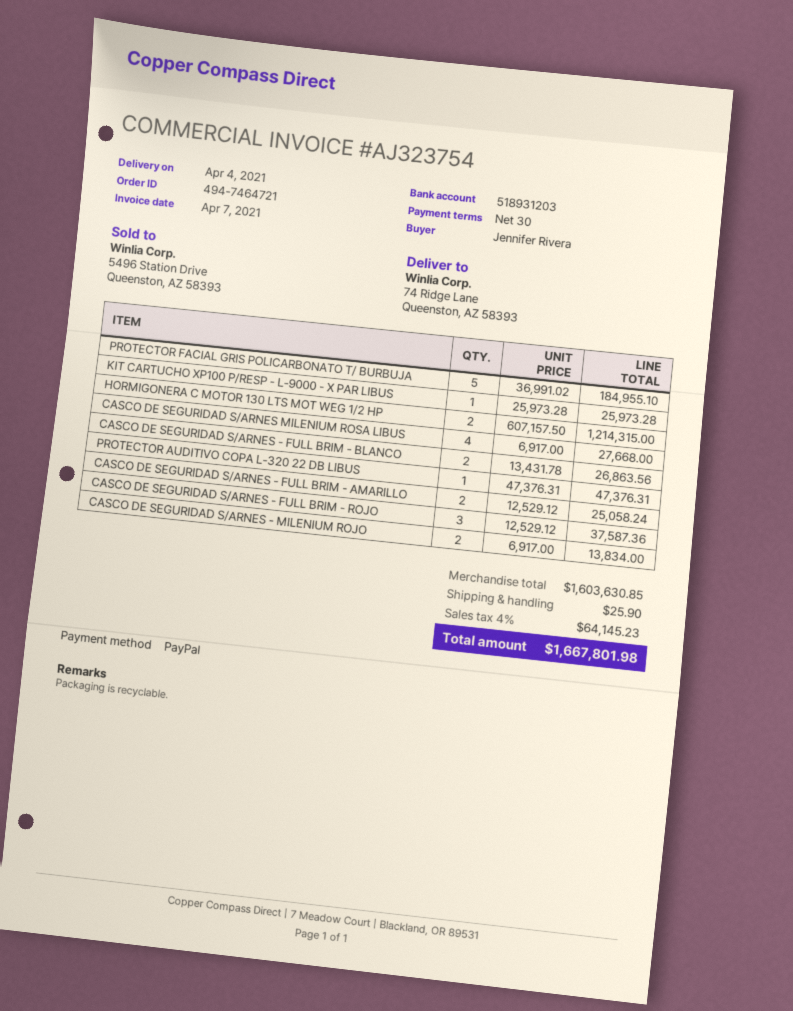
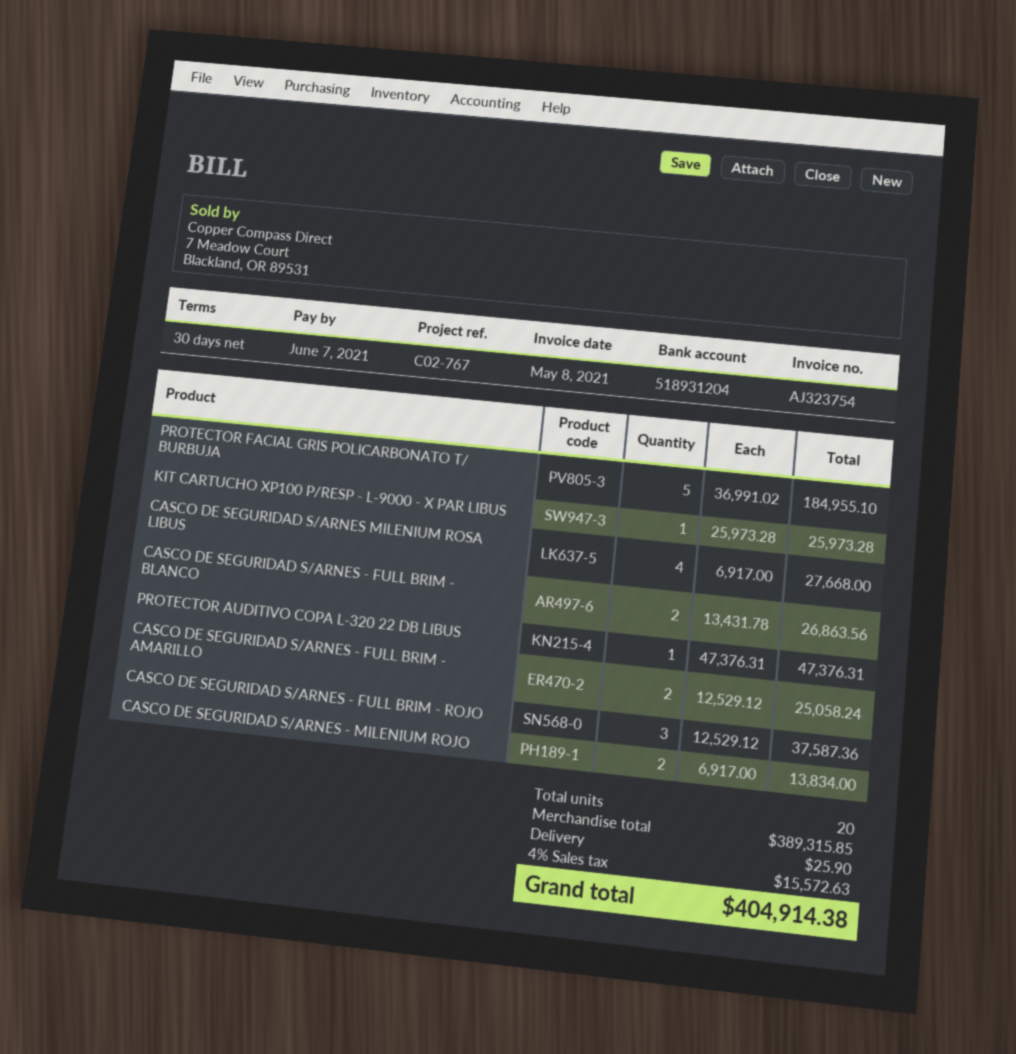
invoice date: 2021-04-07 -> 2021-05-08
bank account: 518931203 -> 518931204
HORMIGONERA C MOTOR 130 LTS MOT WEG 1/2 HP: 2 x 607157.50 = 1214315.00 -> none
subtotal: 1603630.85 -> 389315.85
tax: 4% = 64145.23 -> 4% = 15572.63
total: 1667801.98 -> 404914.38

